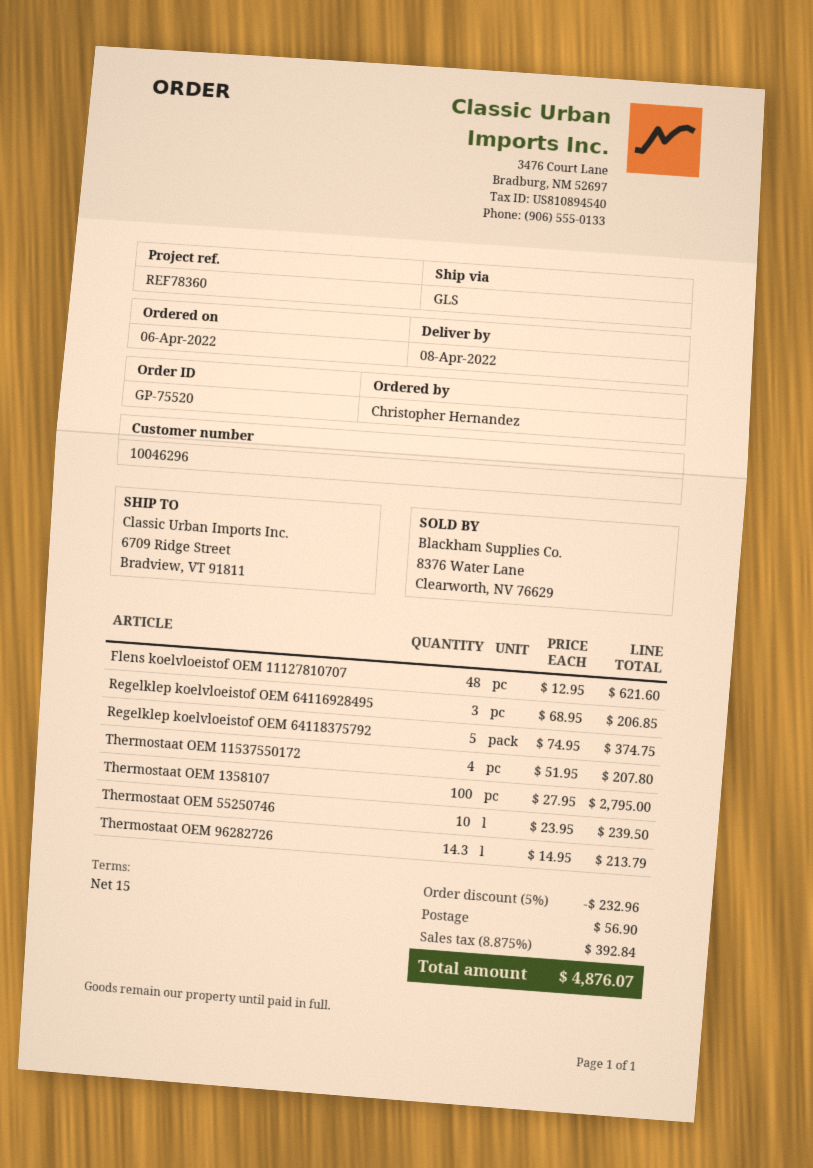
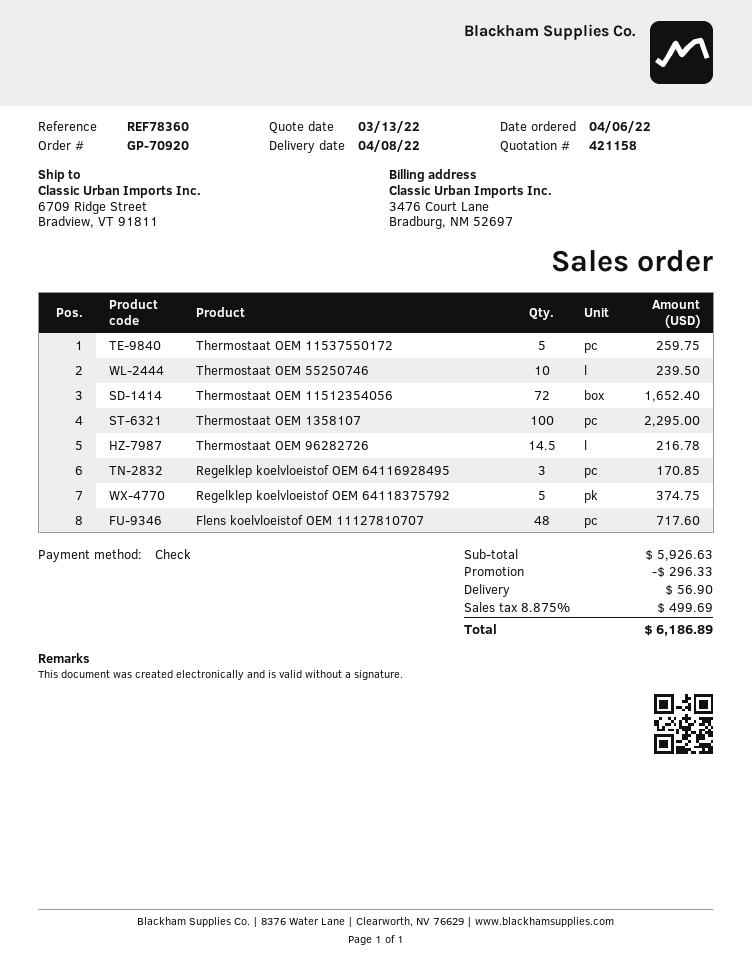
order number: GP-75520 -> GP-70920
Flens koelvloeistof OEM 11127810707: 48 for 621.60 -> 48 for 717.60
Regelklep koelvloeistof OEM 64116928495: 3 for 206.85 -> 3 for 170.85
Thermostaat OEM 11537550172: 4 for 207.80 -> 5 for 259.75
Thermostaat OEM 1358107: 100 for 2795.00 -> 100 for 2295.00
Thermostaat OEM 96282726: 14.3 for 213.79 -> 14.5 for 216.78
Thermostaat OEM 11512354056: none -> 72 for 1652.40
discount: 232.96 -> 296.33
tax: 8.875% = 392.84 -> 8.875% = 499.69
total: 4876.07 -> 6186.89

